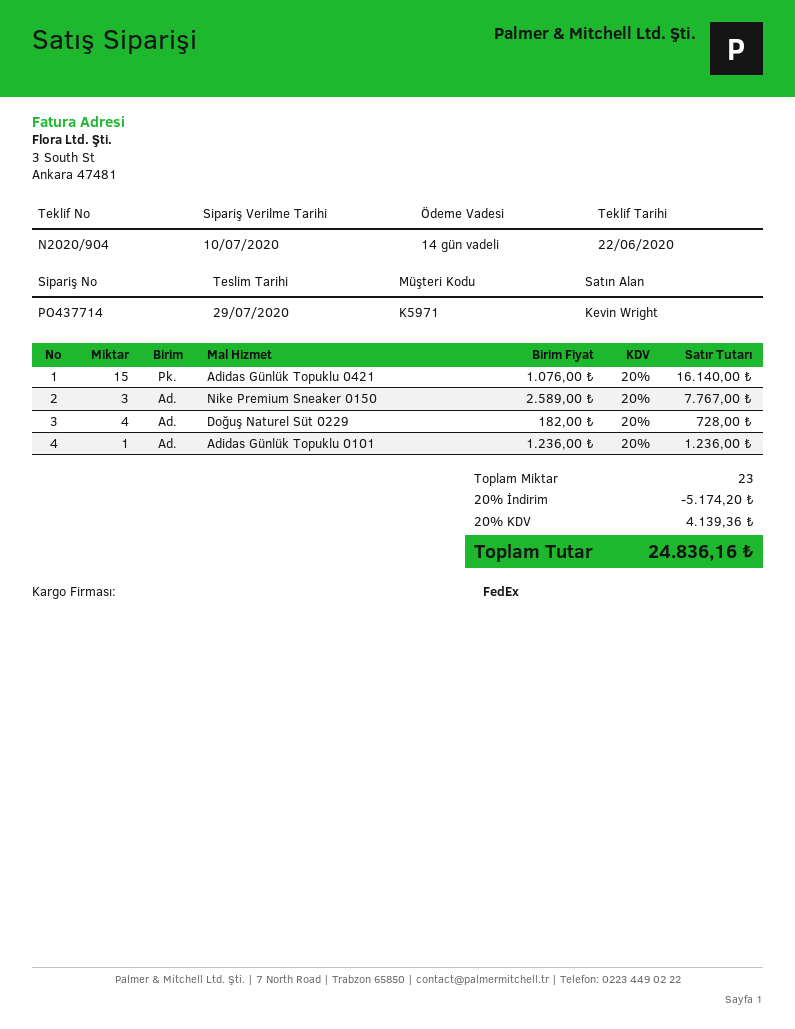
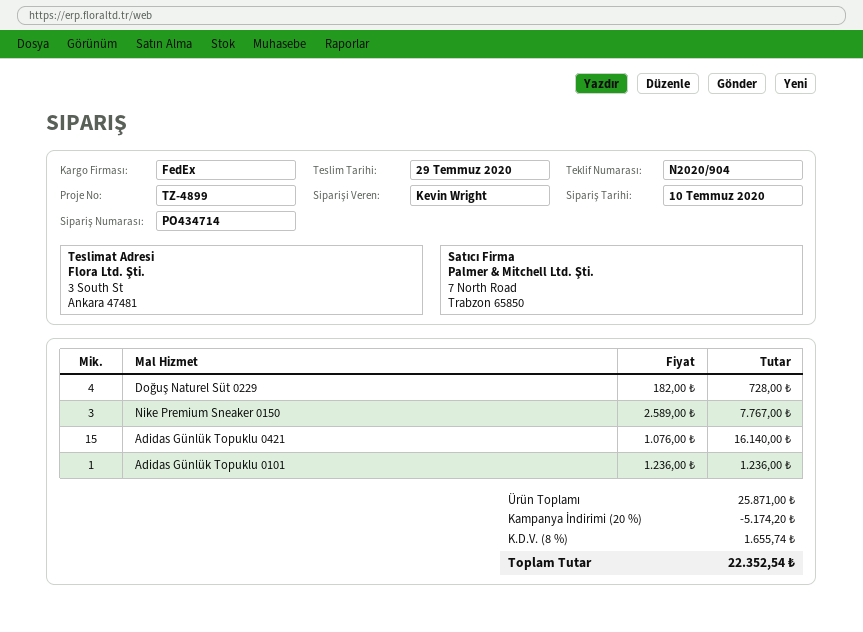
order number: PO437714 -> PO434714
tax: 20% = 4139.36 -> 8% = 1655.74
total: 24836.16 -> 22352.54

